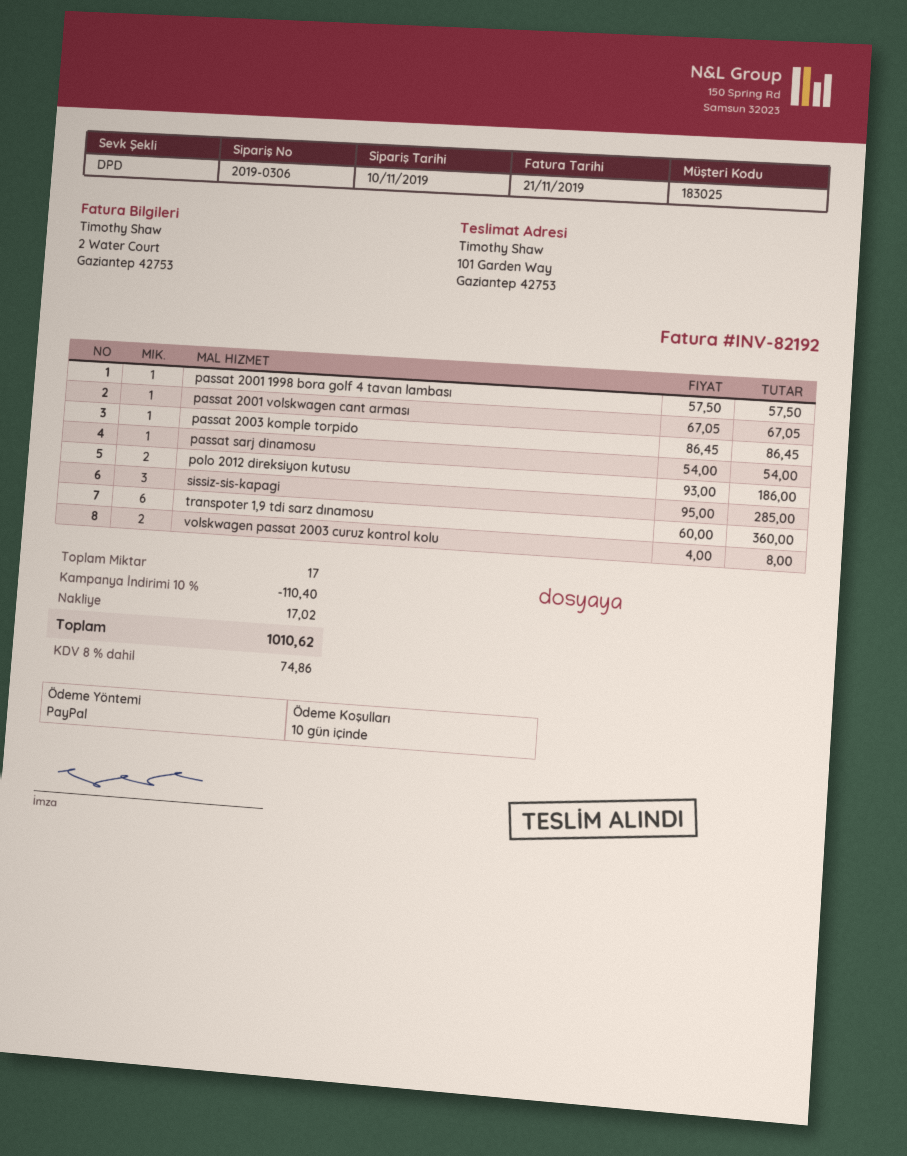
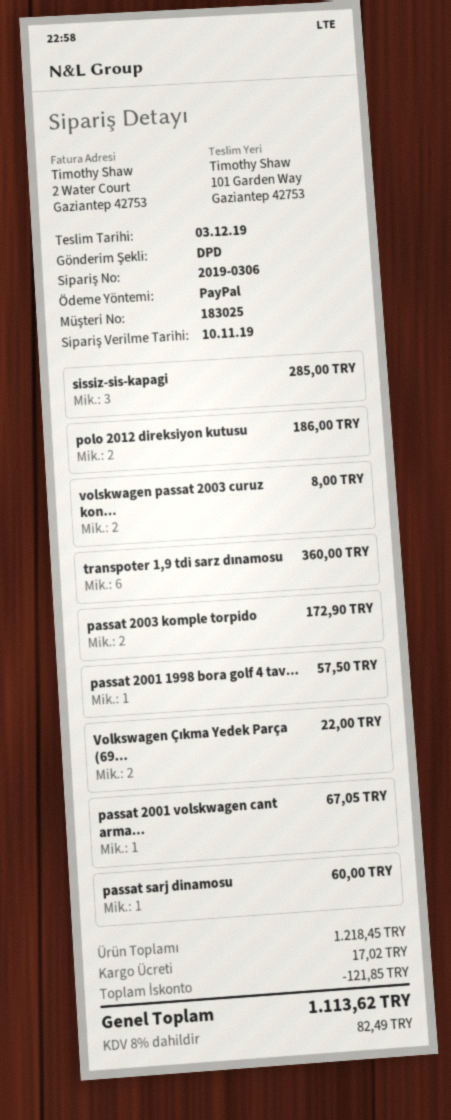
passat 2003 komple torpido: 1 for 86.45 -> 2 for 172.90
passat sarj dinamosu: 1 for 54.00 -> 1 for 60.00
Volkswagen Çıkma Yedek Parça (69...: none -> 2 for 22.00
discount: 110.40 -> 121.85
tax: 8% = 74.86 -> 8% = 82.49
total: 1010.62 -> 1113.62

